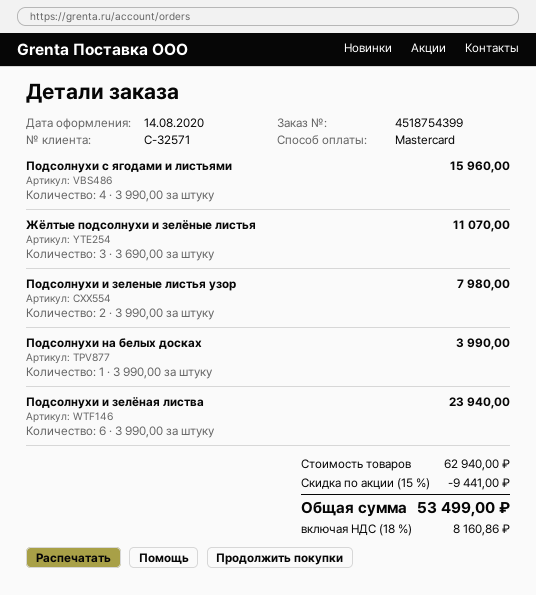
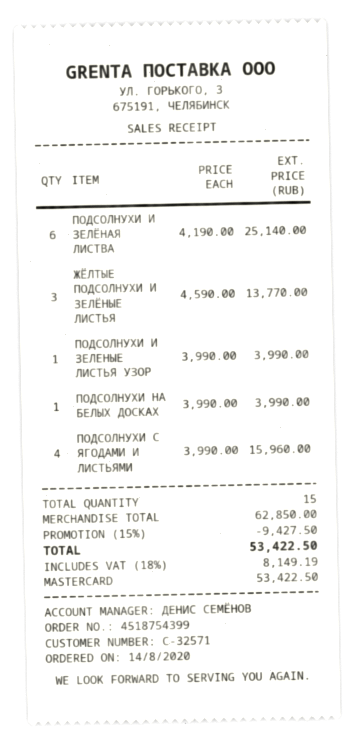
Жёлтые подсолнухи и зелёные листья: 3 x 3690.00 = 11070.00 -> 3 x 4590.00 = 13770.00
Подсолнухи и зеленые листья узор: 2 x 3990.00 = 7980.00 -> 1 x 3990.00 = 3990.00
Подсолнухи и зелёная листва: 6 x 3990.00 = 23940.00 -> 6 x 4190.00 = 25140.00
subtotal: 62940.00 -> 62850.00
discount: 15% = 9441.00 -> 15% = 9427.50
tax: 18% = 8160.86 -> 18% = 8149.19
total: 53499.00 -> 53422.50

